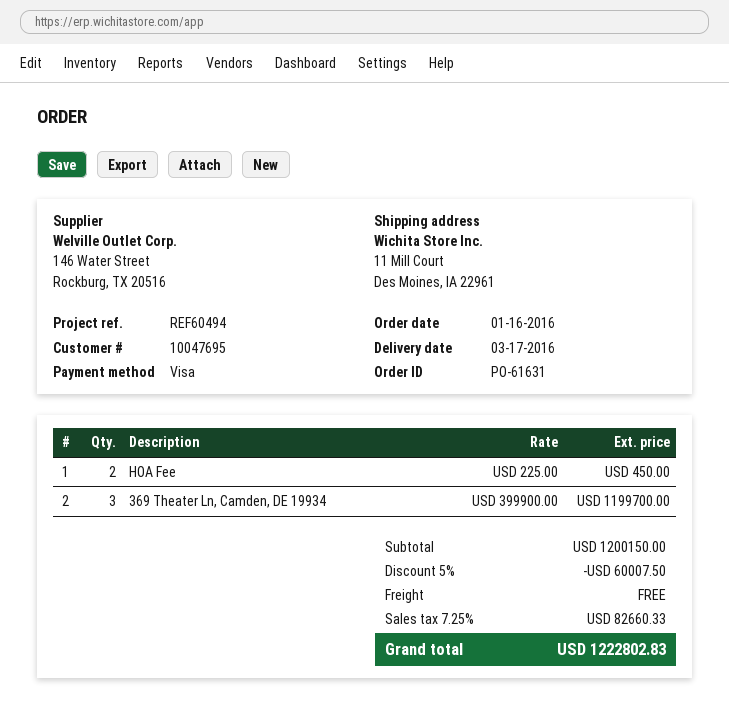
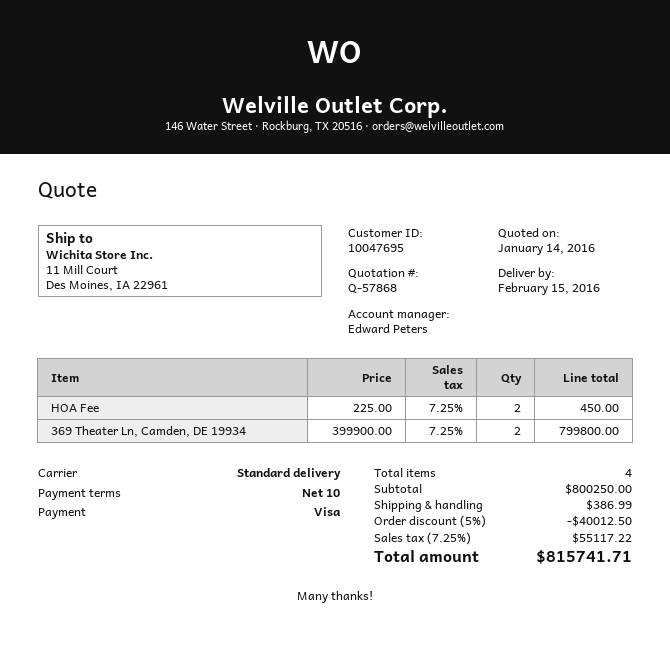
delivery date: 2016-03-17 -> 2016-02-15
369 Theater Ln, Camden, DE 19934: 3 x 399900.00 = 1199700.00 -> 2 x 399900.00 = 799800.00
subtotal: 1200150.00 -> 800250.00
discount: 5% = 60007.50 -> 5% = 40012.50
shipping: 0.00 -> 386.99
tax: 7.25% = 82660.33 -> 7.25% = 55117.22
total: 1222802.83 -> 815741.71

